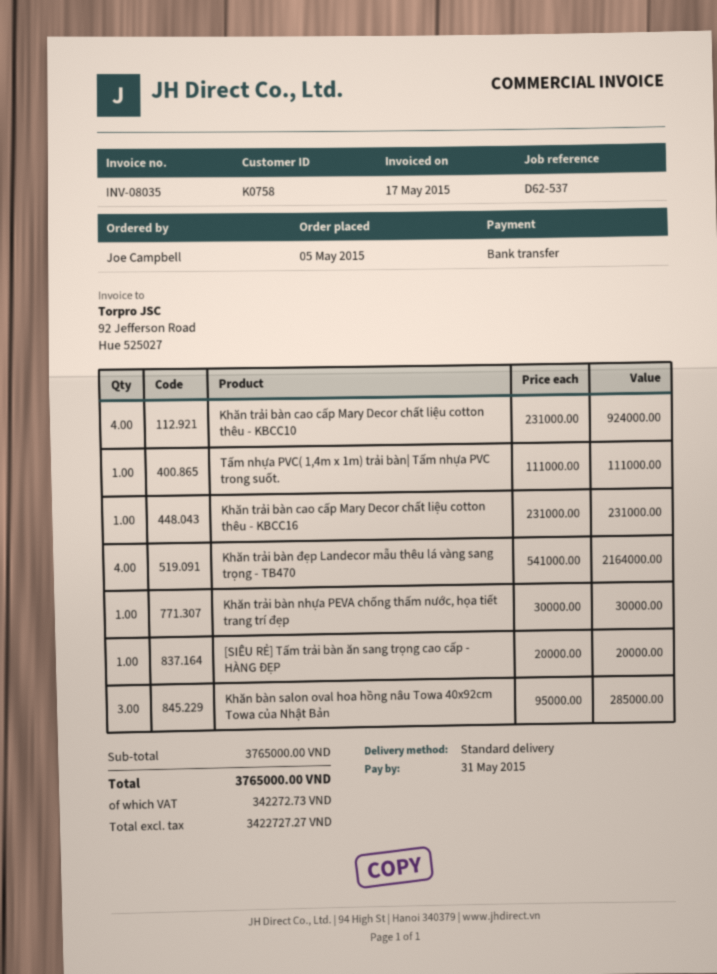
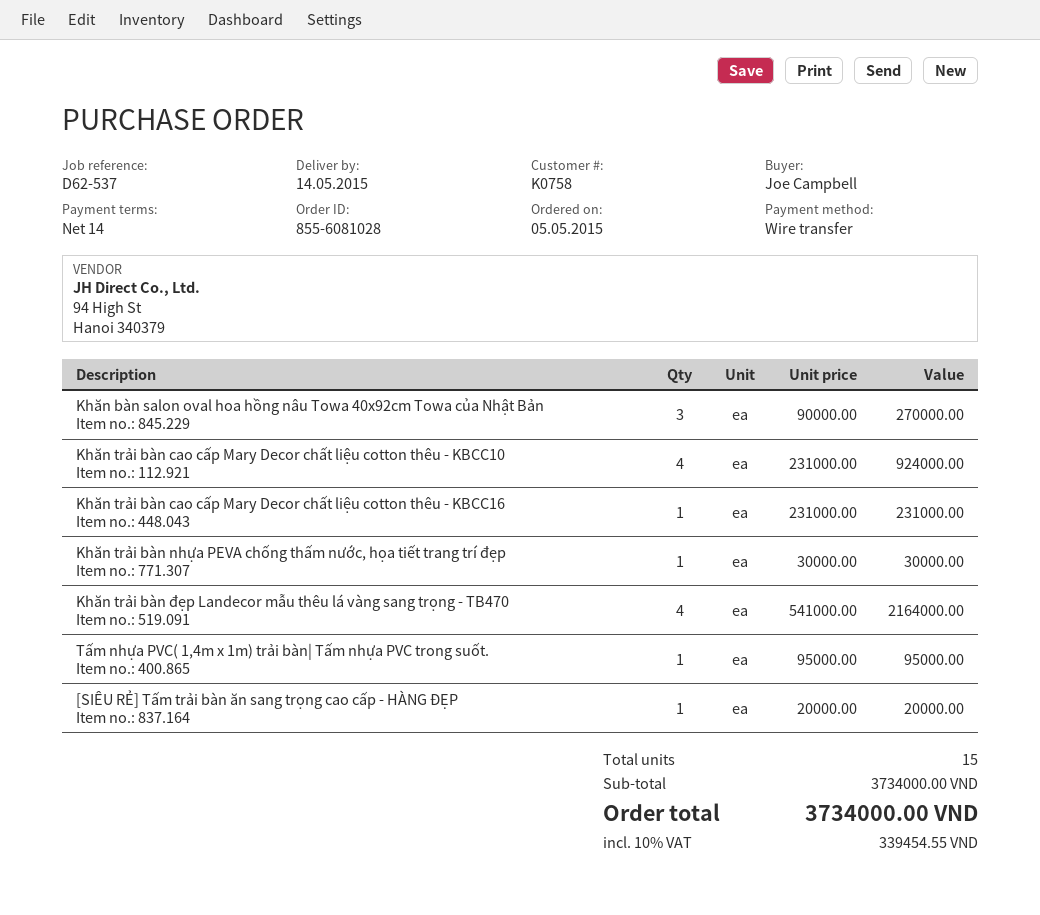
Tấm nhựa PVC( 1,4m x 1m) trải bàn| Tấm nhựa PVC trong suốt.: 1 x 111000.00 = 111000.00 -> 1 x 95000.00 = 95000.00
Khăn bàn salon oval hoa hồng nâu Towa 40x92cm Towa của Nhật Bản: 3 x 95000.00 = 285000.00 -> 3 x 90000.00 = 270000.00
subtotal: 3765000.00 -> 3734000.00
tax: 342272.73 -> 339454.55
total: 3765000.00 -> 3734000.00

